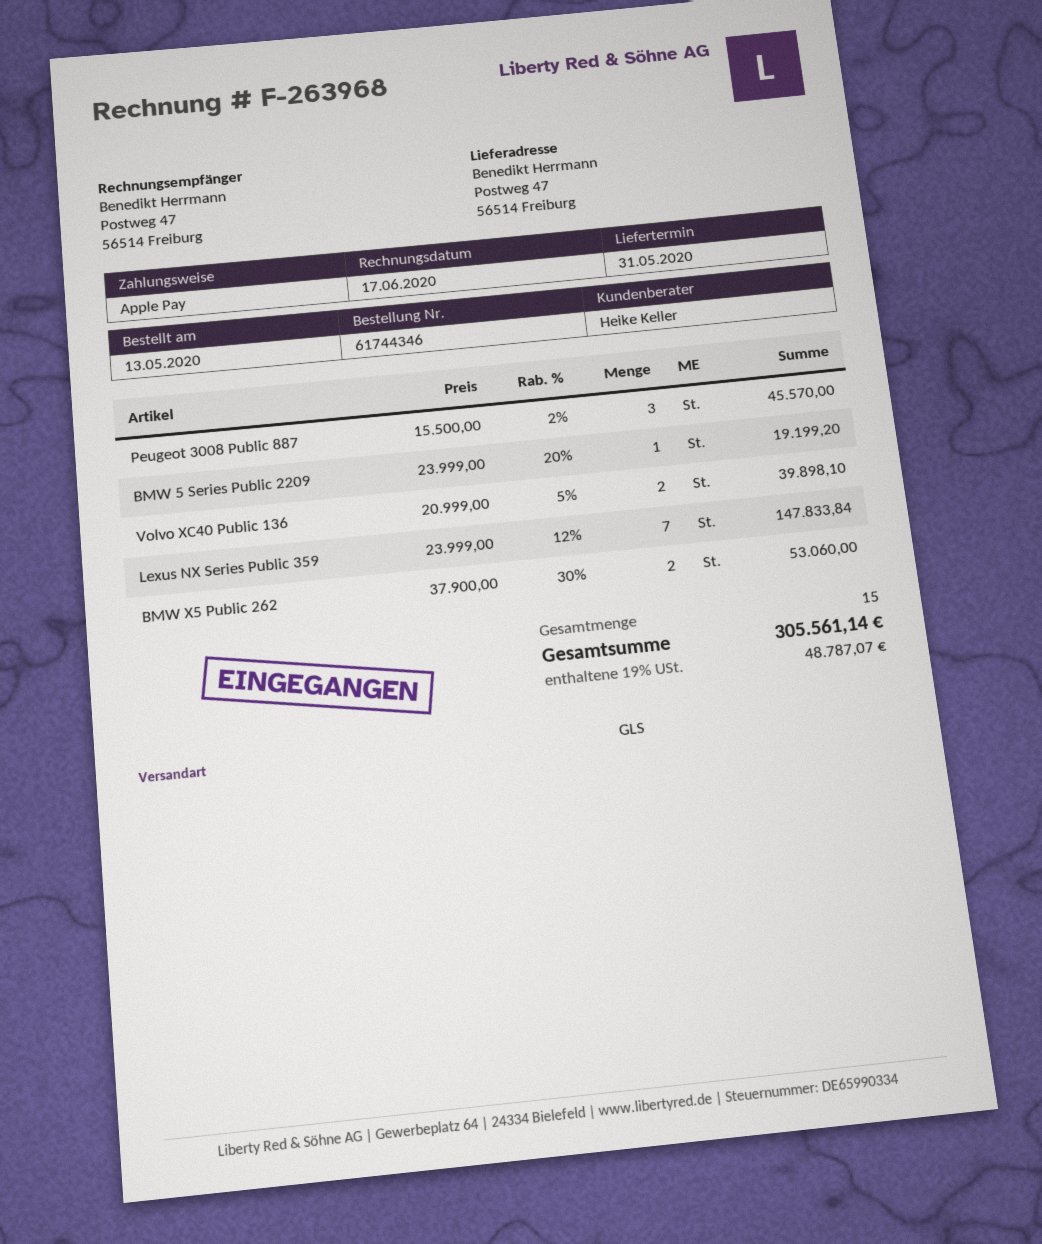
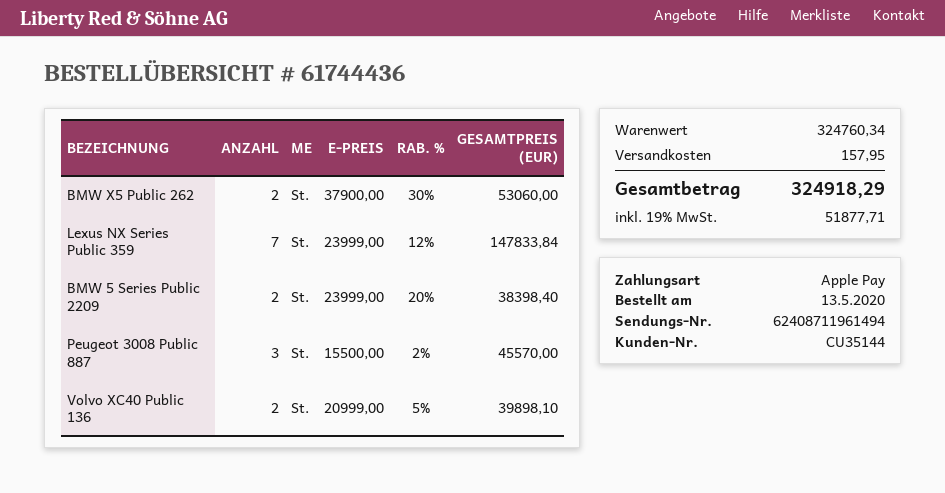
order number: 61744346 -> 61744436
BMW 5 Series Public 2209: 1 x 23999.00 - 20% = 19199.20 -> 2 x 23999.00 - 20% = 38398.40
shipping: none -> 157.95
tax: 19% = 48787.07 -> 19% = 51877.71
total: 305561.14 -> 324918.29

